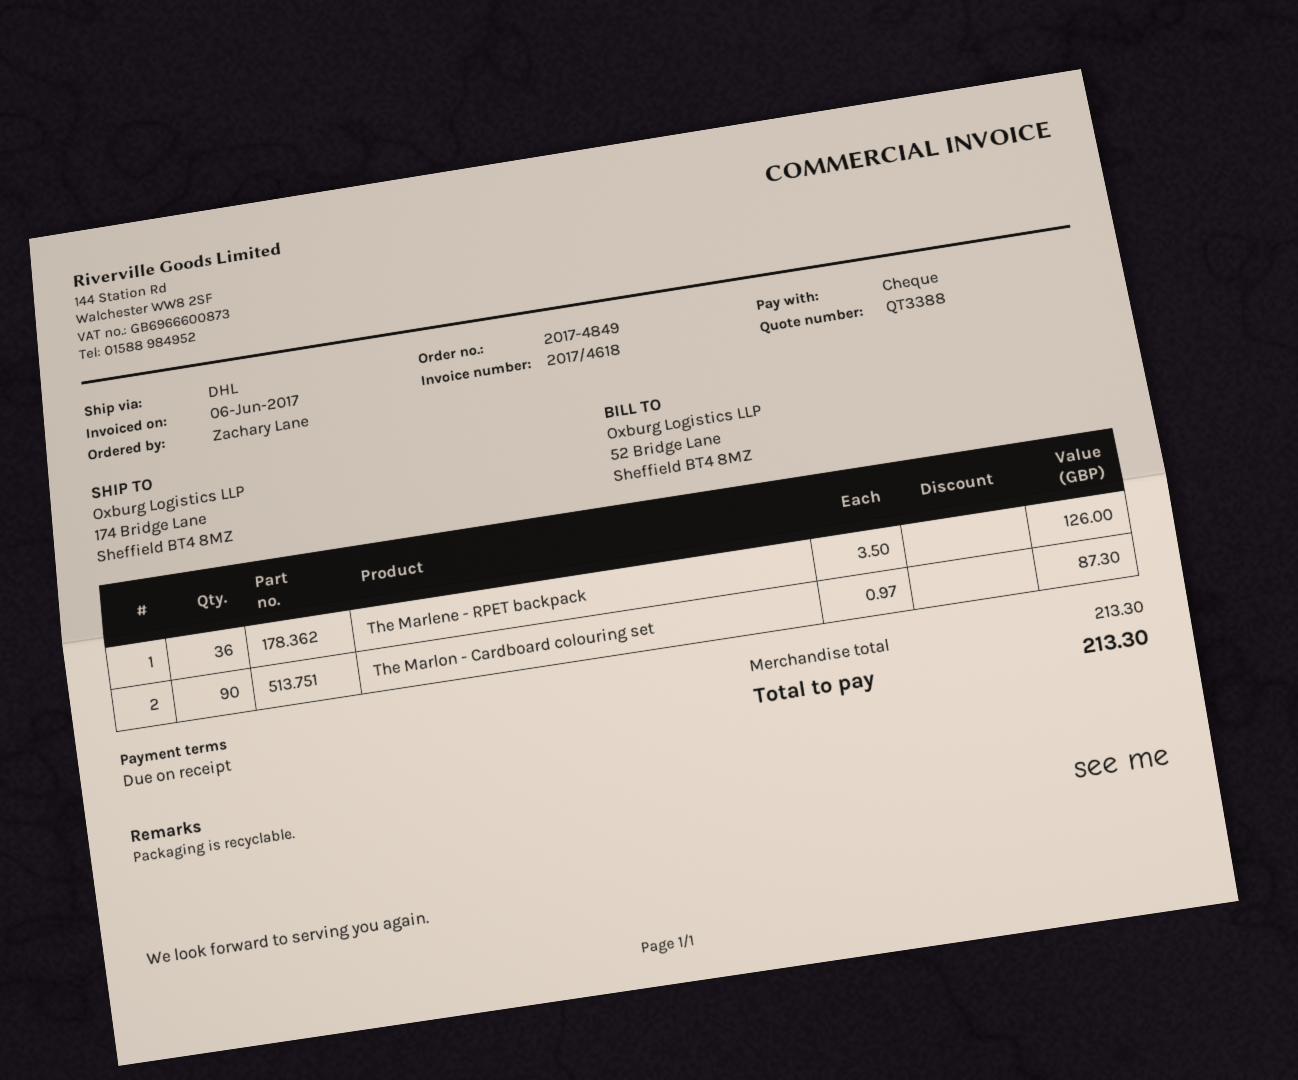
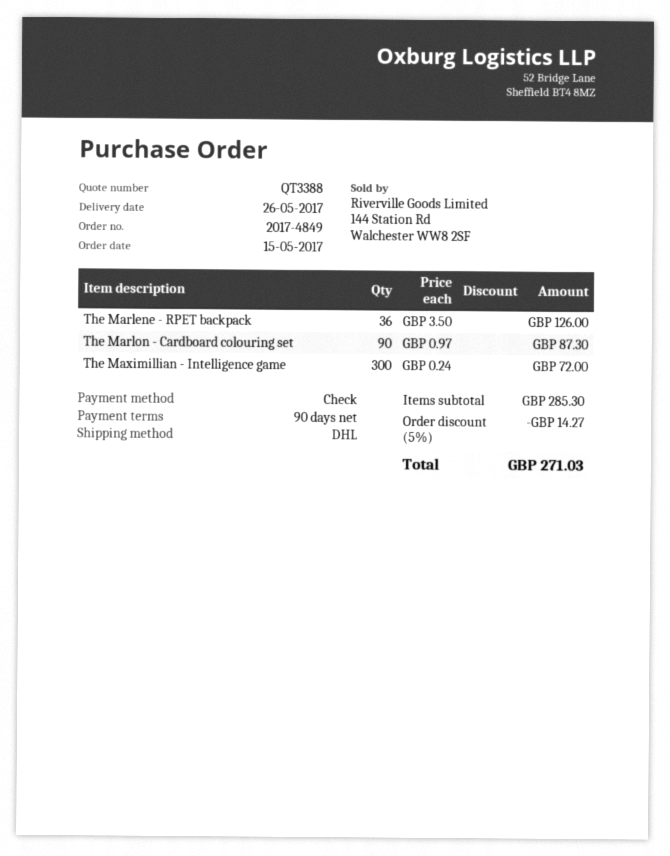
payment terms: on receipt -> 90 days
The Maximillian - Intelligence game: none -> 300 x 0.24 = 72.00
subtotal: 213.30 -> 285.30
discount: none -> 5% = 14.27
total: 213.30 -> 271.03

